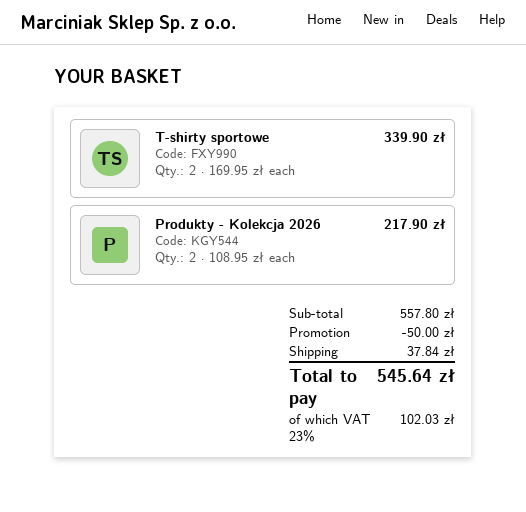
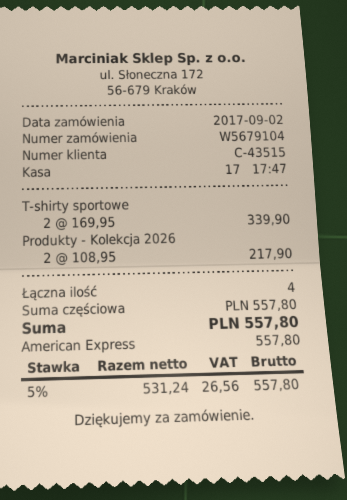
discount: 50.00 -> none
shipping: 37.84 -> none
tax: 23% = 102.03 -> 5% = 26.56
total: 545.64 -> 557.80

